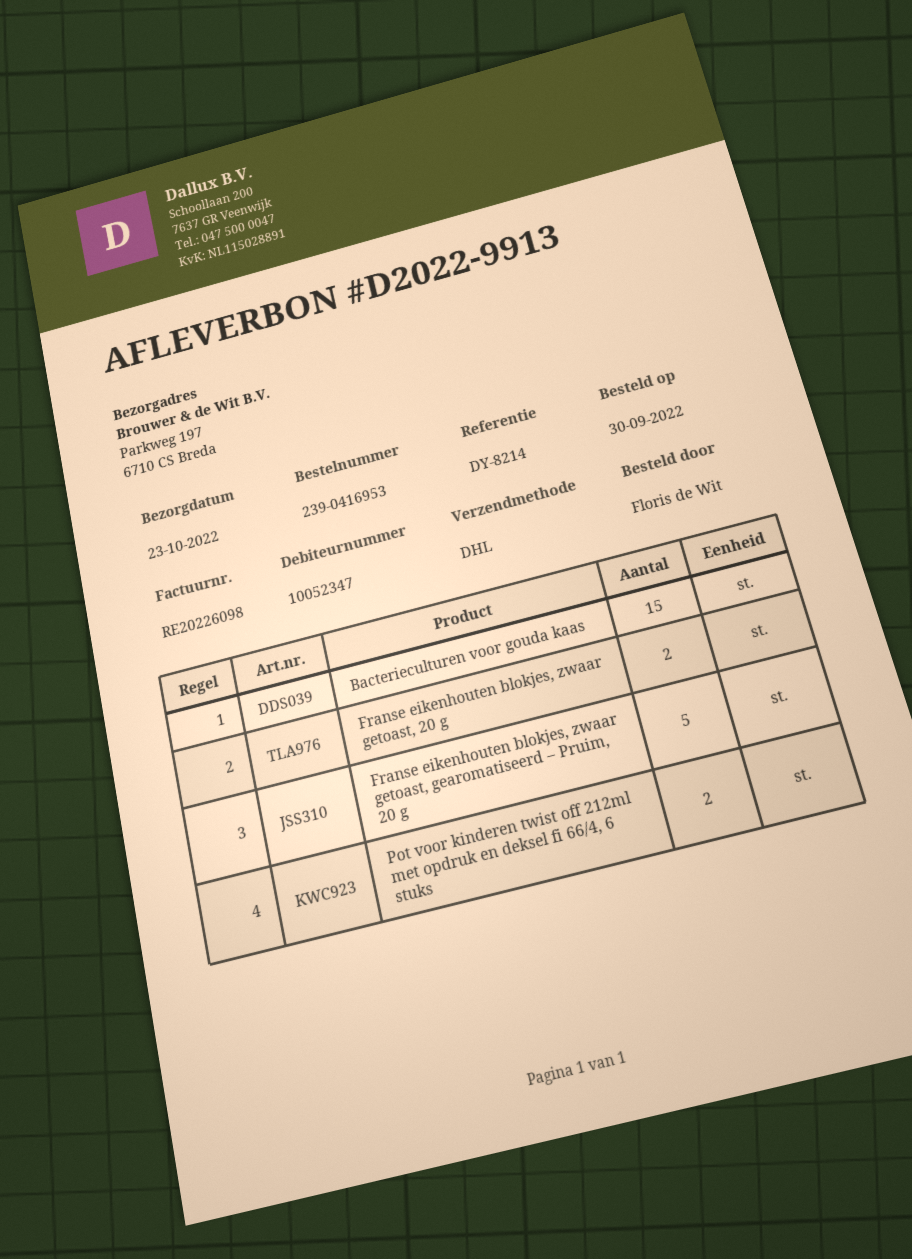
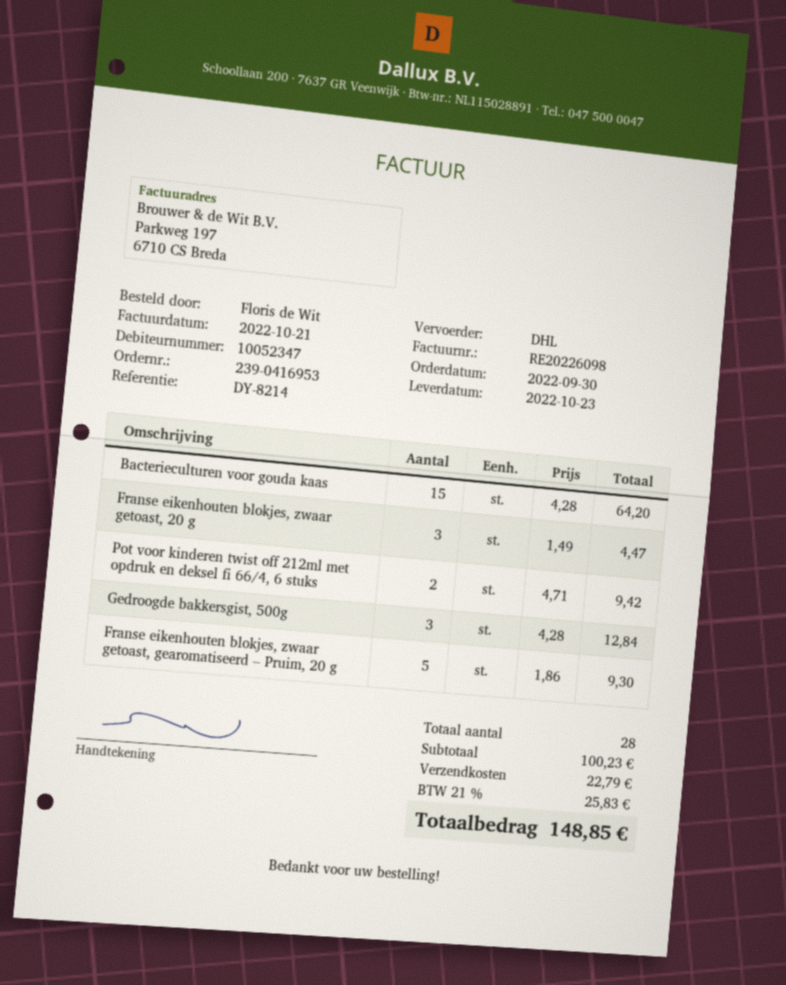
Franse eikenhouten blokjes, zwaar getoast, 20 g: 2 -> 3
Gedroogde bakkersgist, 500g: none -> 3

